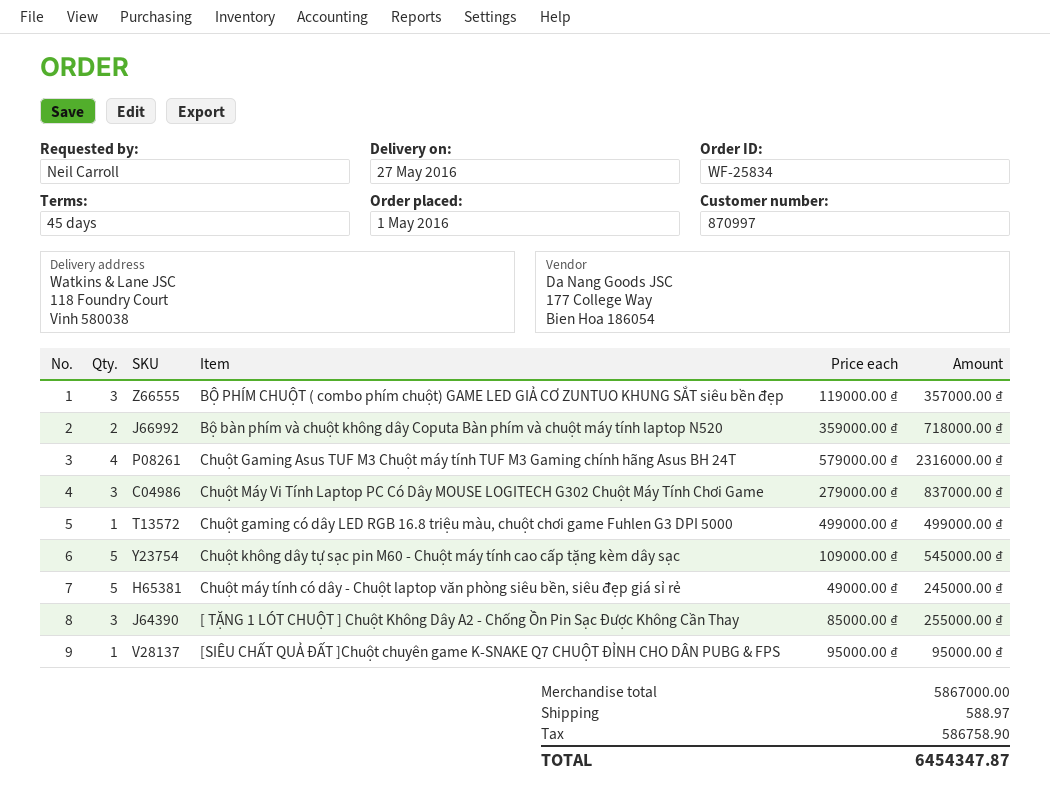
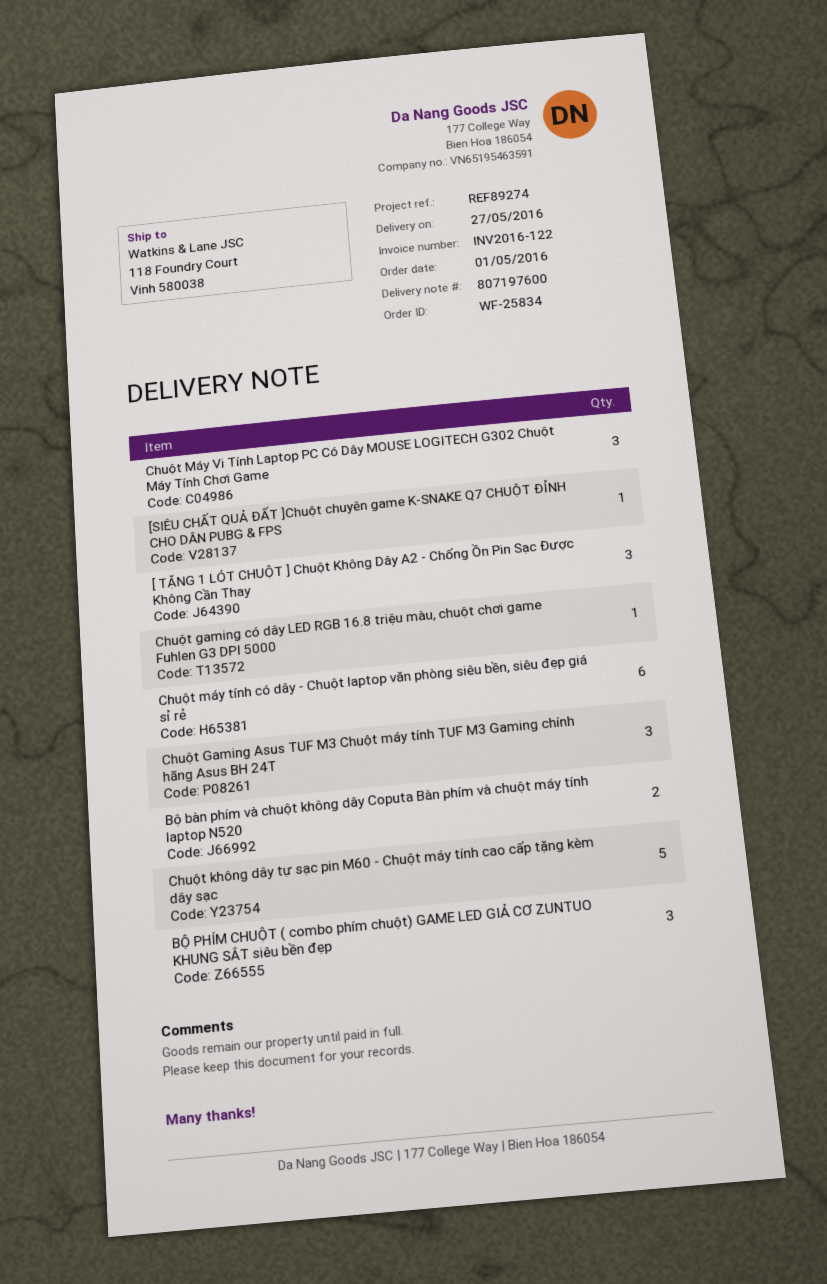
Chuột Gaming Asus TUF M3 Chuột máy tính TUF M3 Gaming chính hãng Asus BH 24T: 4 -> 3
Chuột máy tính có dây - Chuột laptop văn phòng siêu bền, siêu đẹp giá sỉ rẻ: 5 -> 6

